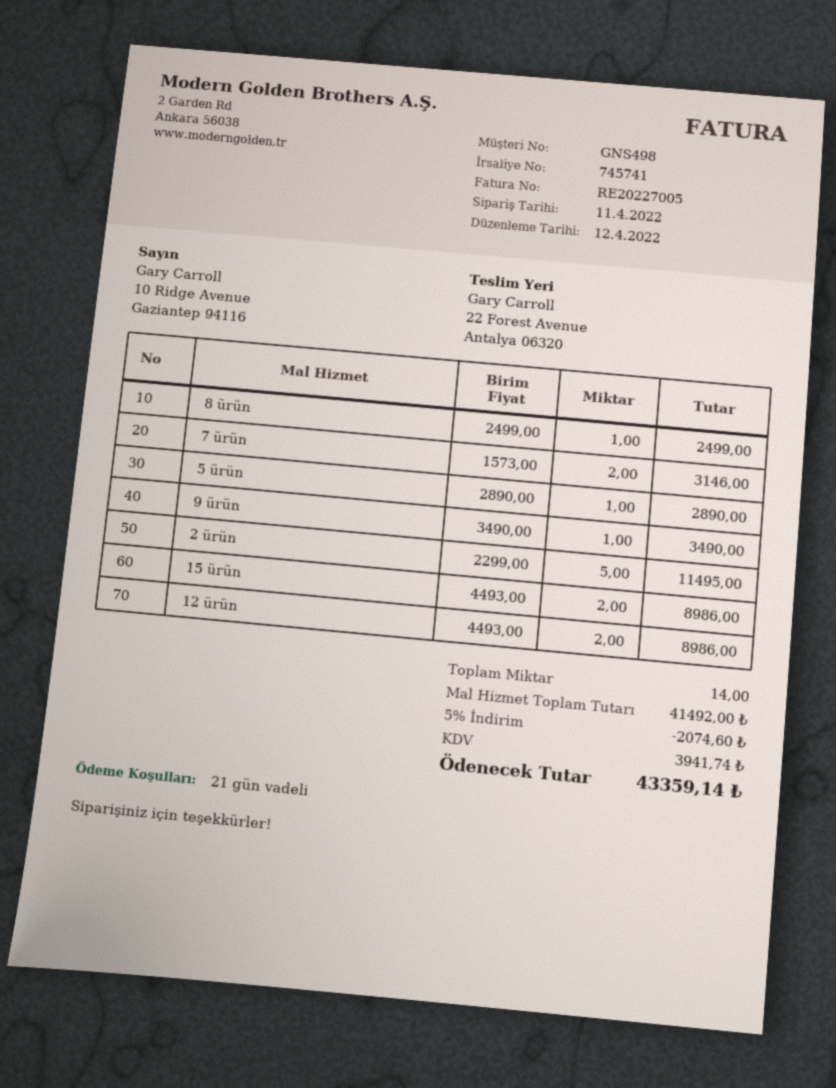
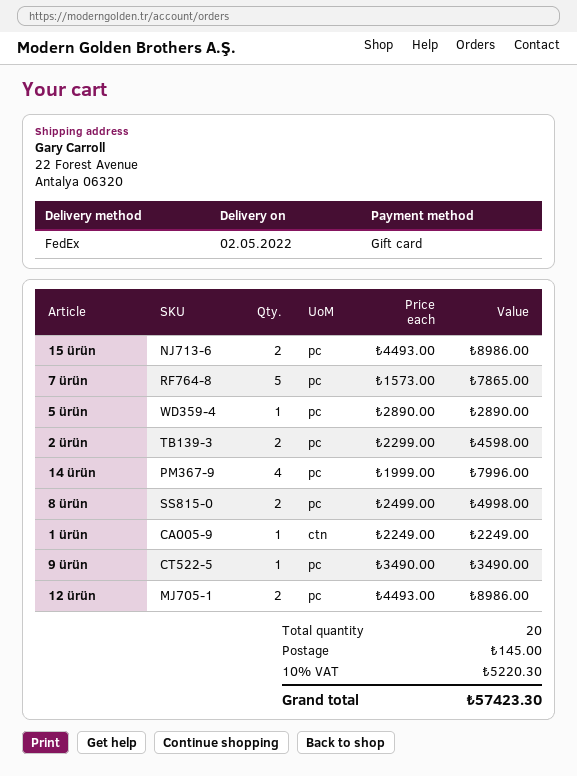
8 ürün: 1 x 2499.00 = 2499.00 -> 2 x 2499.00 = 4998.00
7 ürün: 2 x 1573.00 = 3146.00 -> 5 x 1573.00 = 7865.00
2 ürün: 5 x 2299.00 = 11495.00 -> 2 x 2299.00 = 4598.00
14 ürün: none -> 4 x 1999.00 = 7996.00
1 ürün: none -> 1 x 2249.00 = 2249.00
total quantity: 14 -> 20
discount: 5% = 2074.60 -> none
shipping: none -> 145.00
tax: 3941.74 -> 5220.30
total: 43359.14 -> 57423.30

